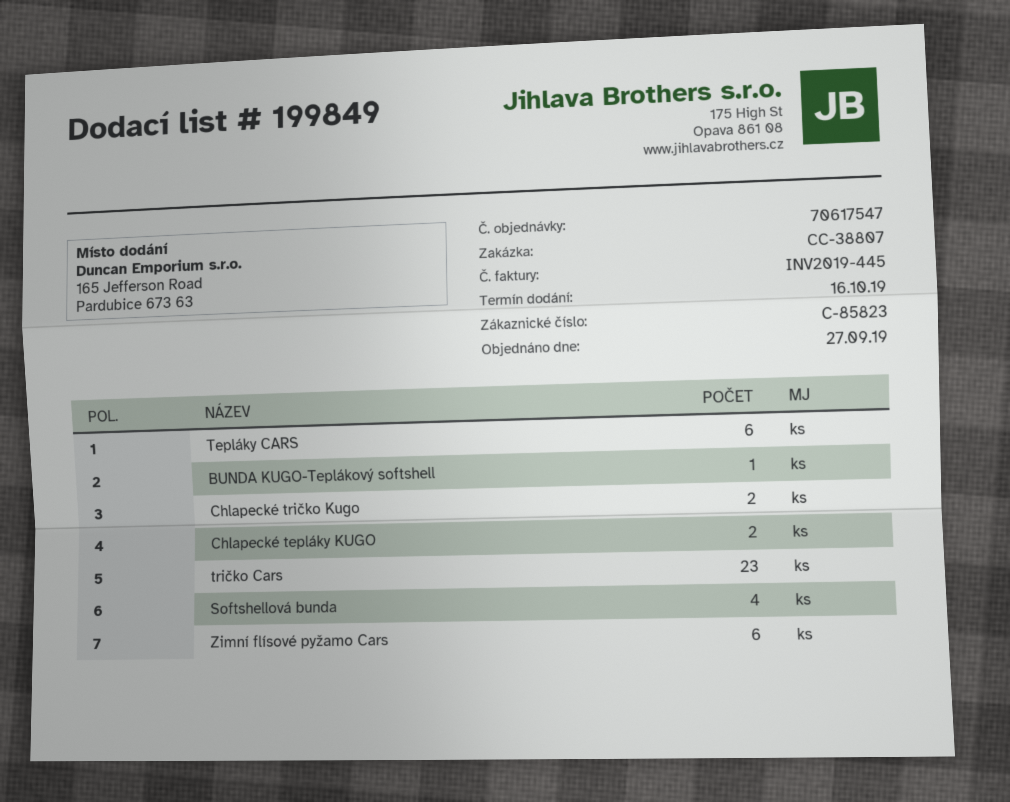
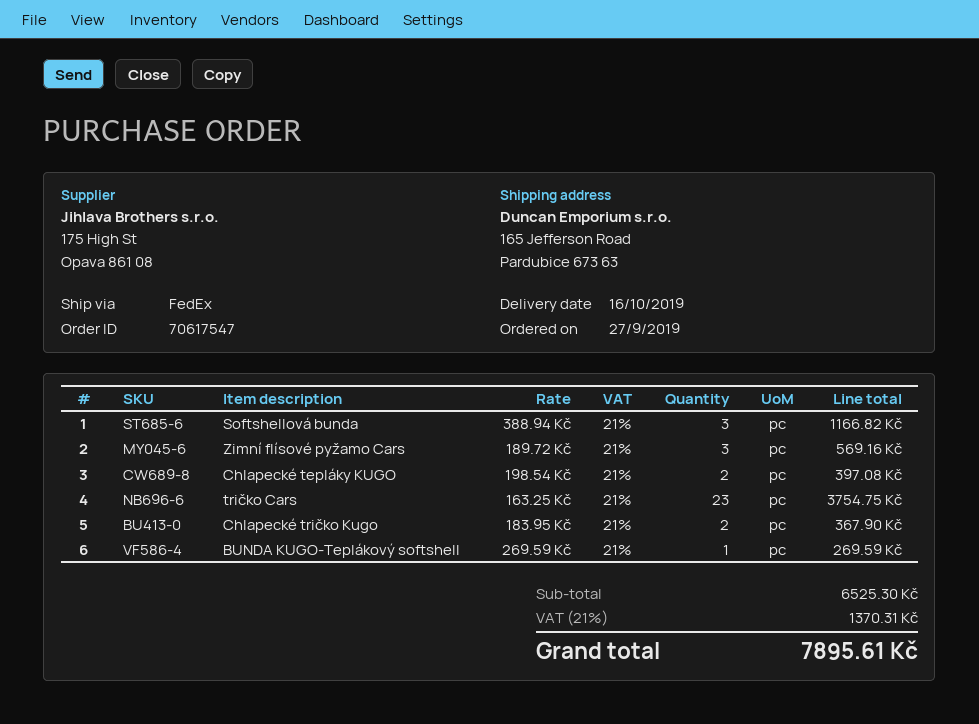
Tepláky CARS: 6 -> none
Softshellová bunda: 4 -> 3
Zimní flísové pyžamo Cars: 6 -> 3

